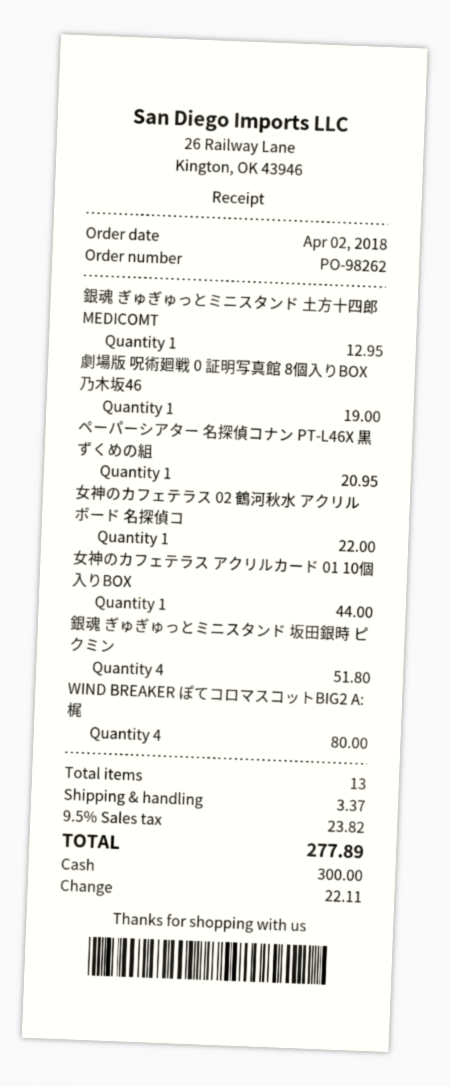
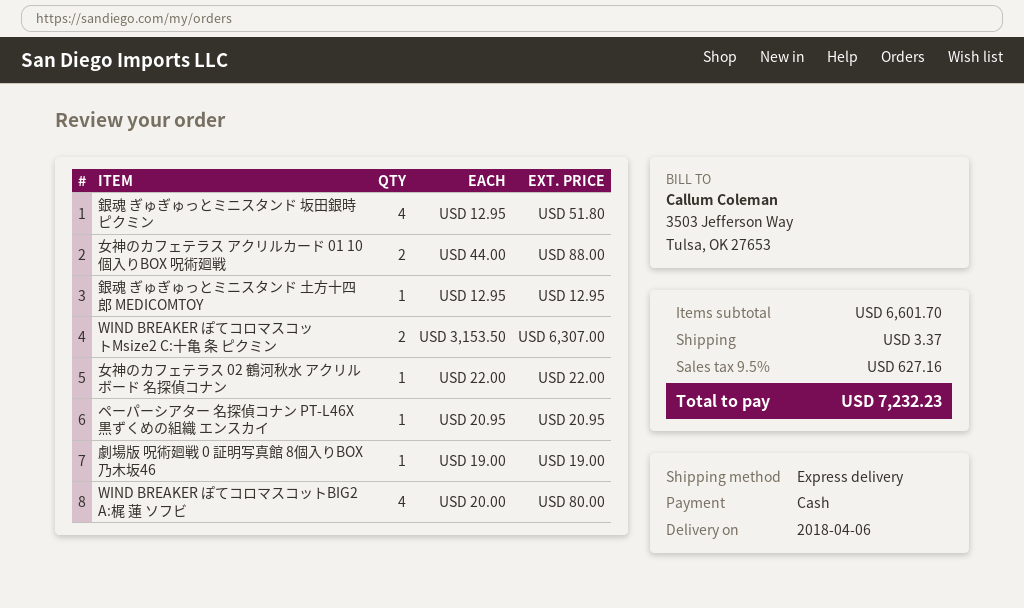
女神のカフェテラス アクリルカード 01 10個入りBOX: 1 for 44.00 -> 2 for 88.00
WIND BREAKER ぽてコロマスコットMsize2 C:十亀 条 ピクミン: none -> 2 for 6307.00
tax: 9.5% = 23.82 -> 9.5% = 627.16
total: 277.89 -> 7232.23

